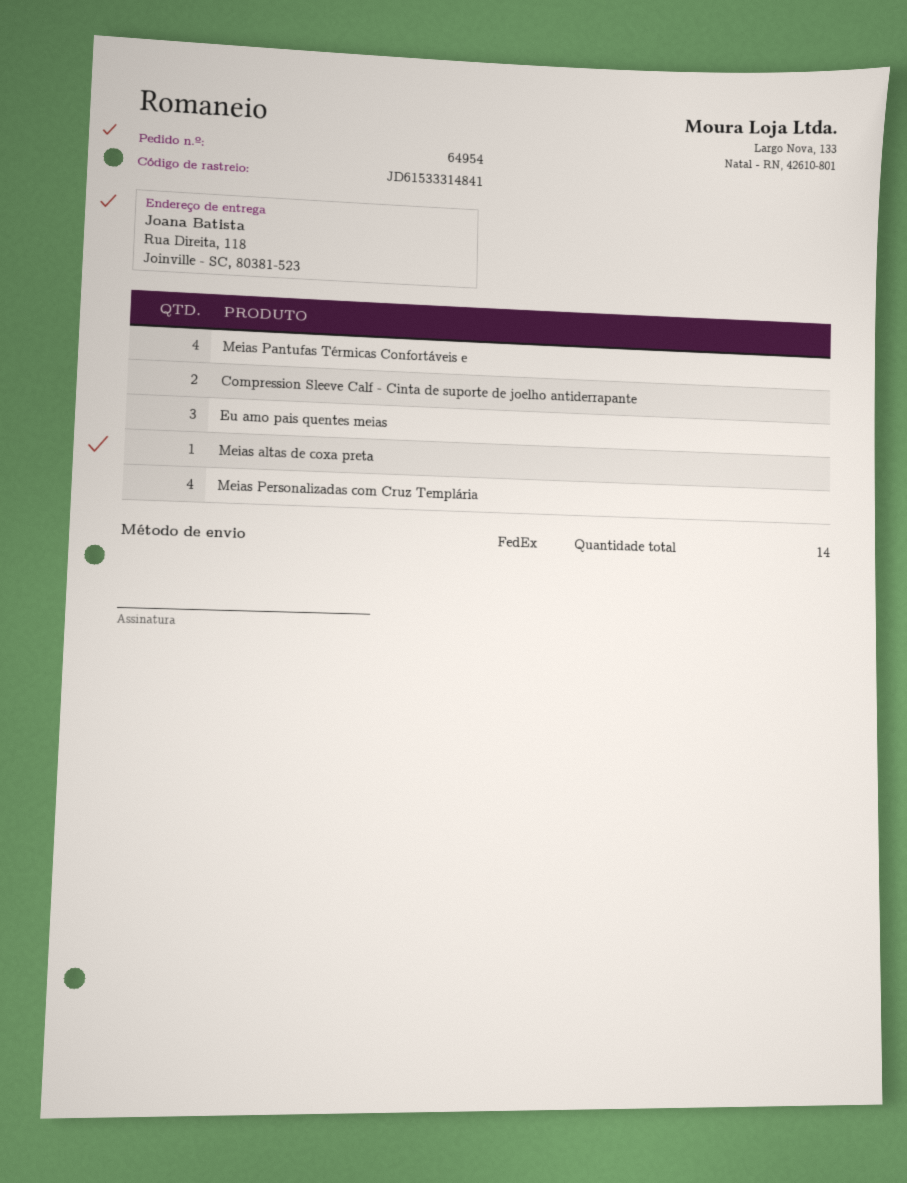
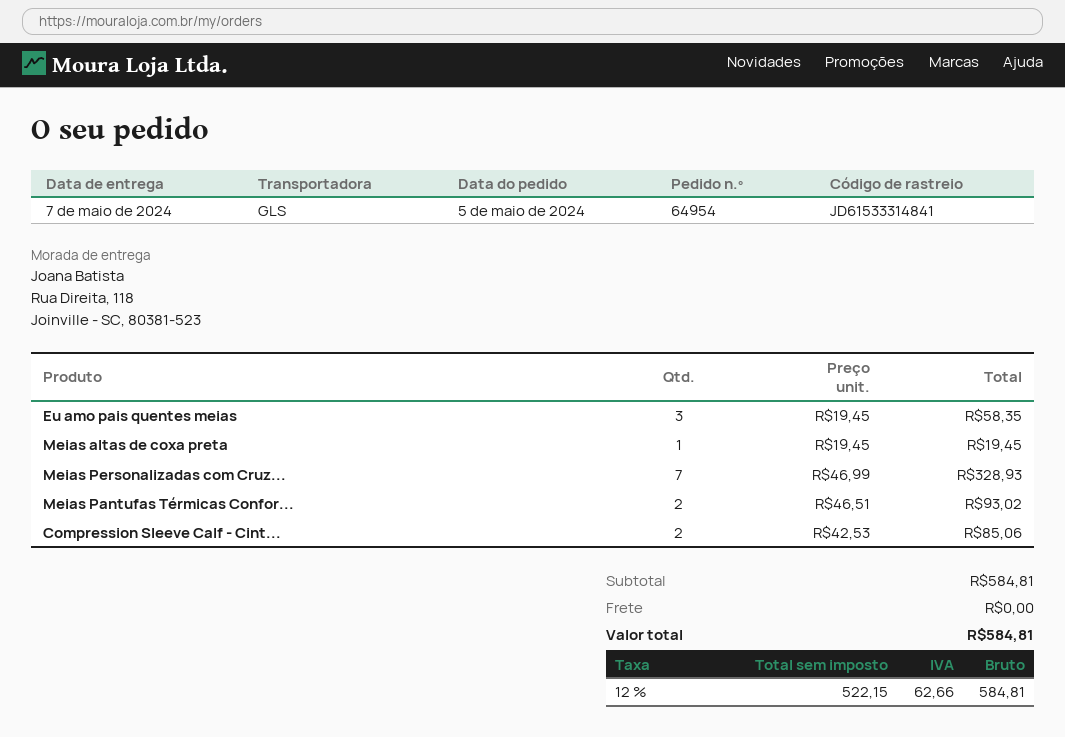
shipping method: FedEx -> GLS
Meias Pantufas Térmicas Confortáveis e: 4 -> 2
Meias Personalizadas com Cruz Templária: 4 -> 7

